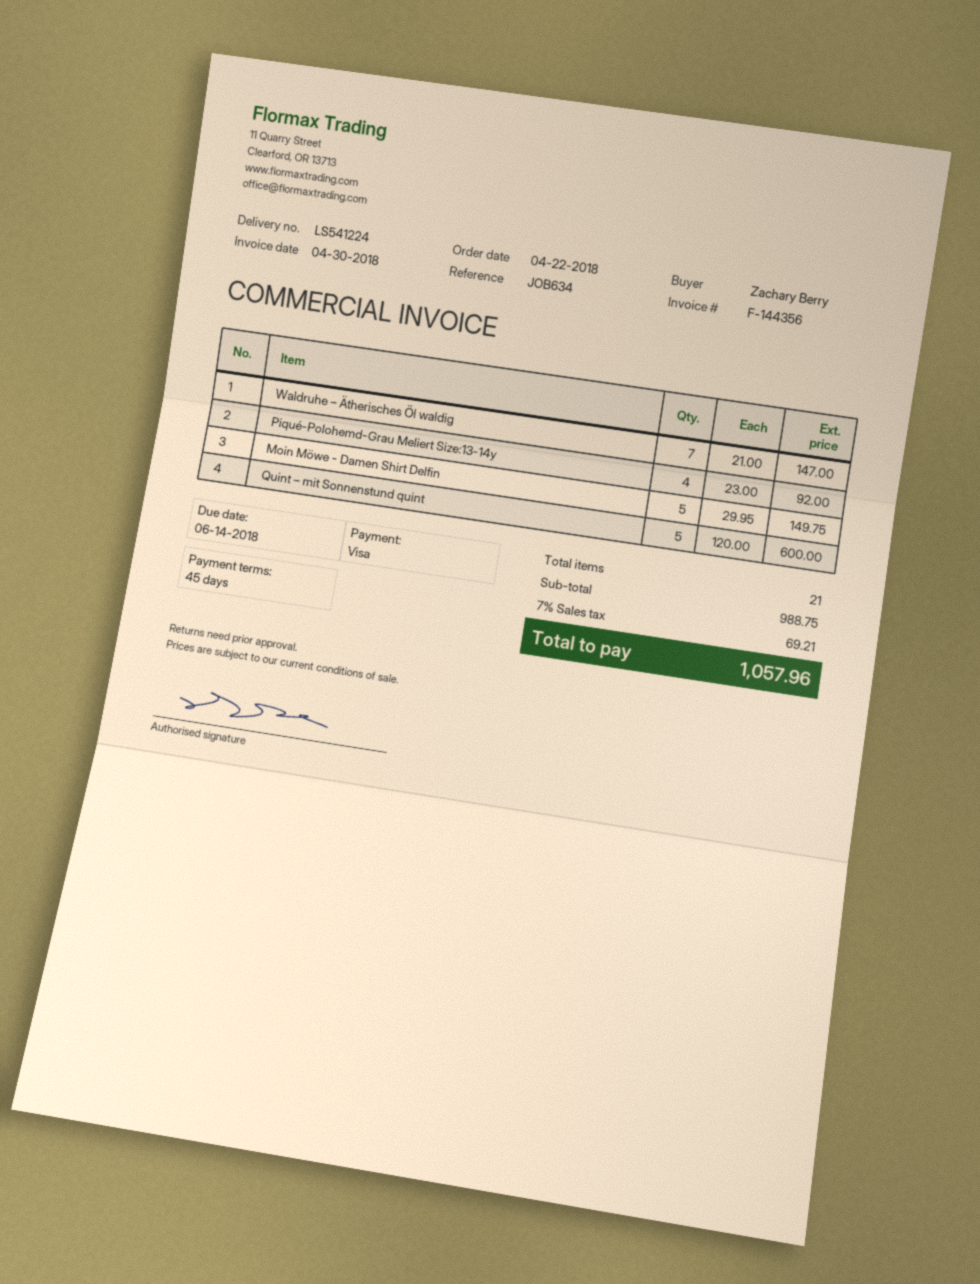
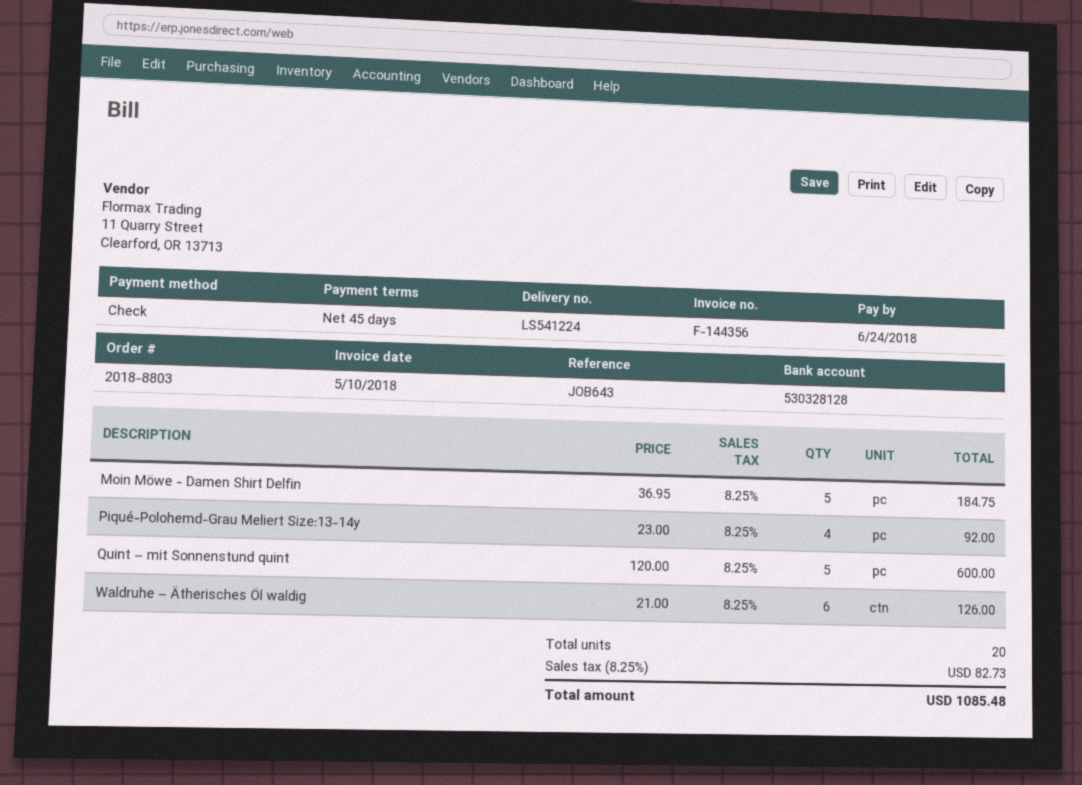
invoice date: 2018-04-30 -> 2018-05-10
due date: 2018-06-14 -> 2018-06-24
reference: JOB634 -> JOB643
payment method: Visa -> cheque
Waldruhe – Ätherisches Öl waldig: 7 x 21.00 = 147.00 -> 6 x 21.00 = 126.00
Moin Möwe - Damen Shirt Delfin: 5 x 29.95 = 149.75 -> 5 x 36.95 = 184.75
total quantity: 21 -> 20
tax: 7% = 69.21 -> 8.25% = 82.73
total: 1057.96 -> 1085.48

